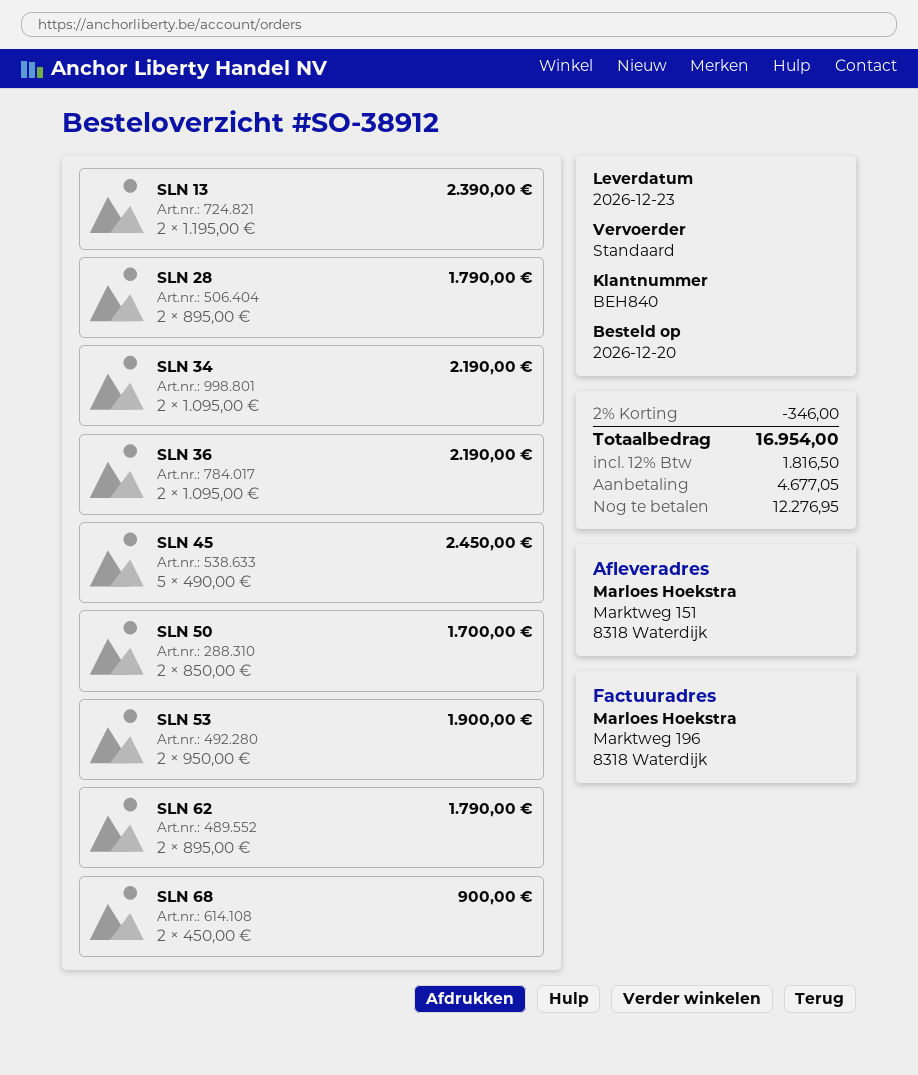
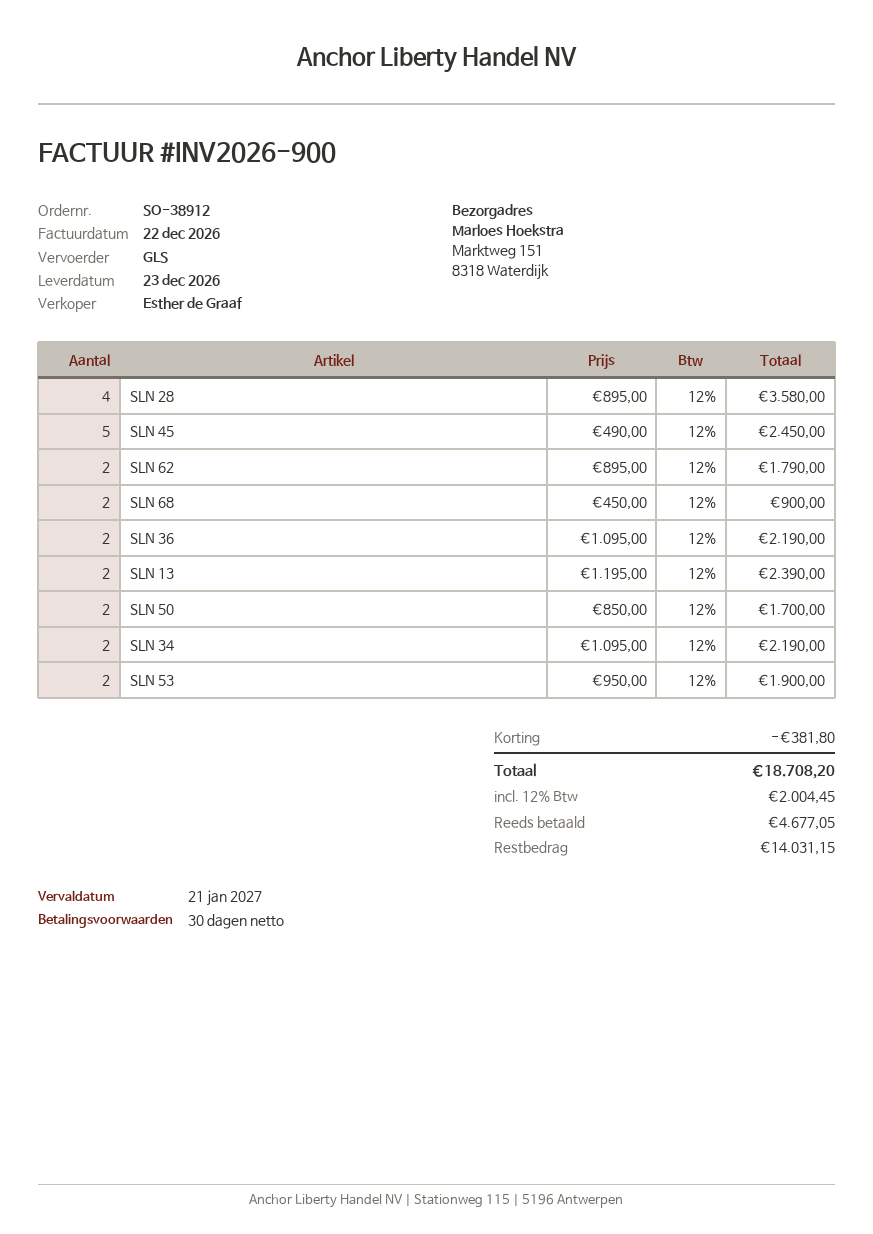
shipping method: standard -> GLS
SLN 28: 2 x 895.00 = 1790.00 -> 4 x 895.00 = 3580.00
discount: 346.00 -> 381.80
tax: 12% = 1816.50 -> 12% = 2004.45
total: 16954.00 -> 18708.20
balance: 12276.95 -> 14031.15

